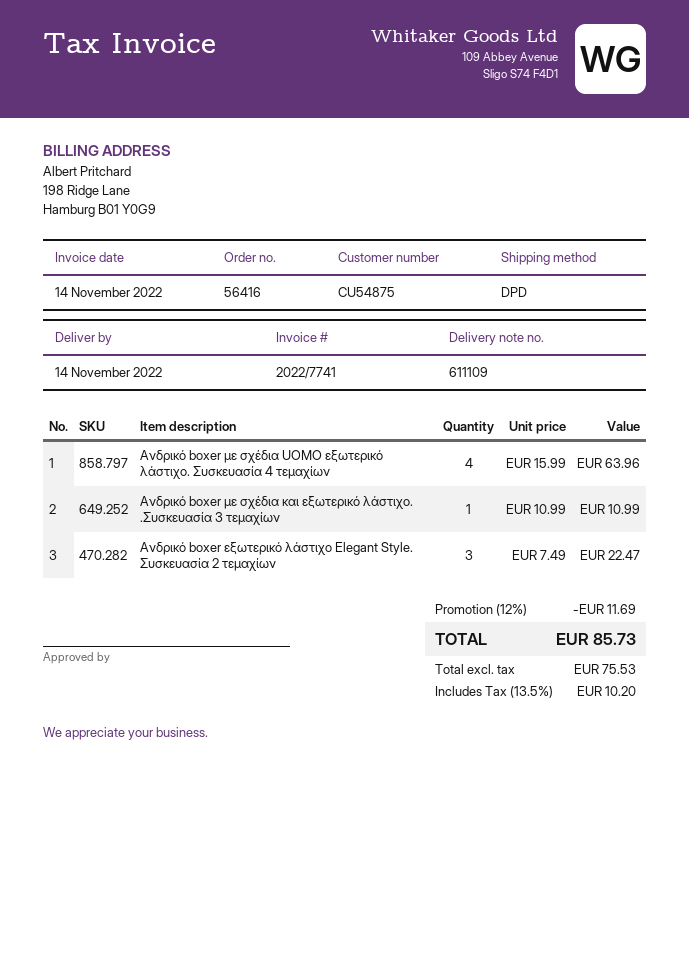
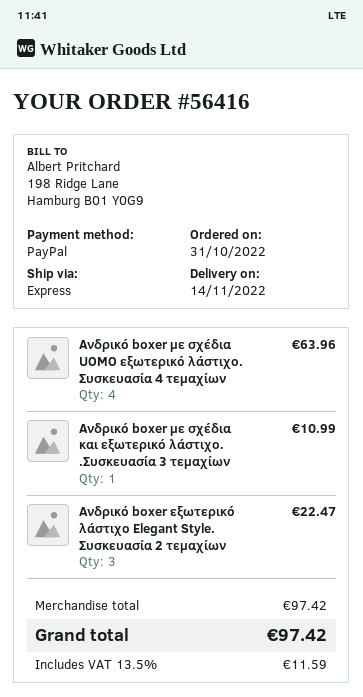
shipping method: DPD -> express
discount: 12% = 11.69 -> none
tax: 13.5% = 10.20 -> 13.5% = 11.59
total: 85.73 -> 97.42

